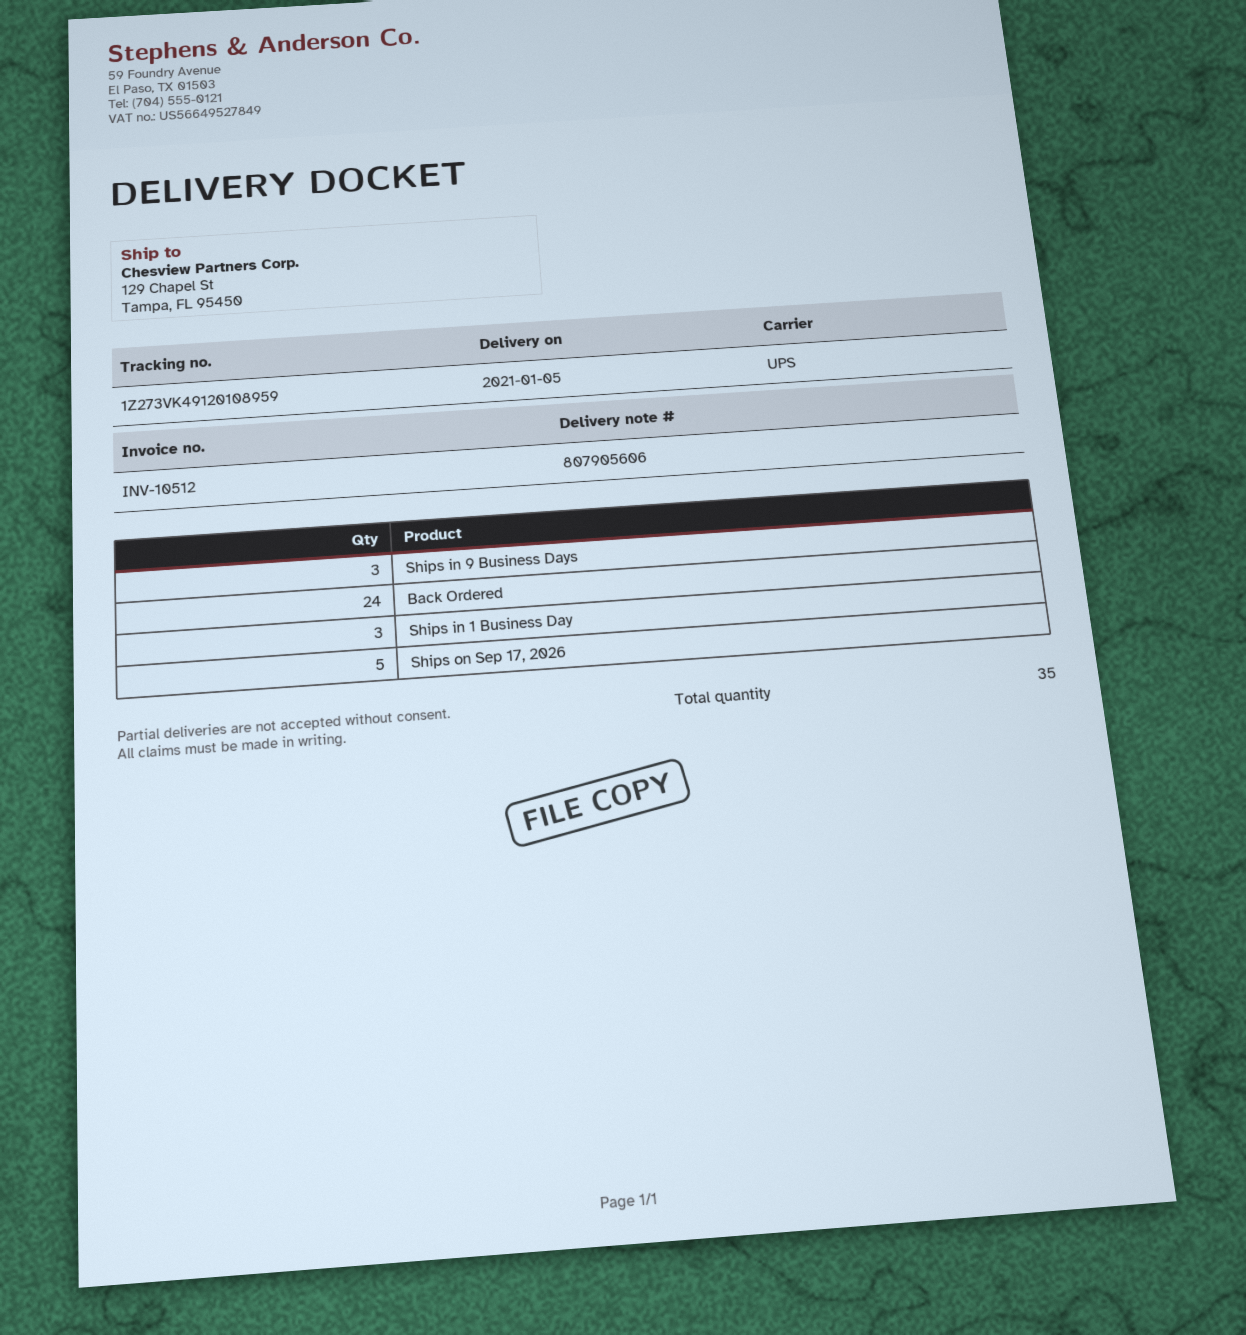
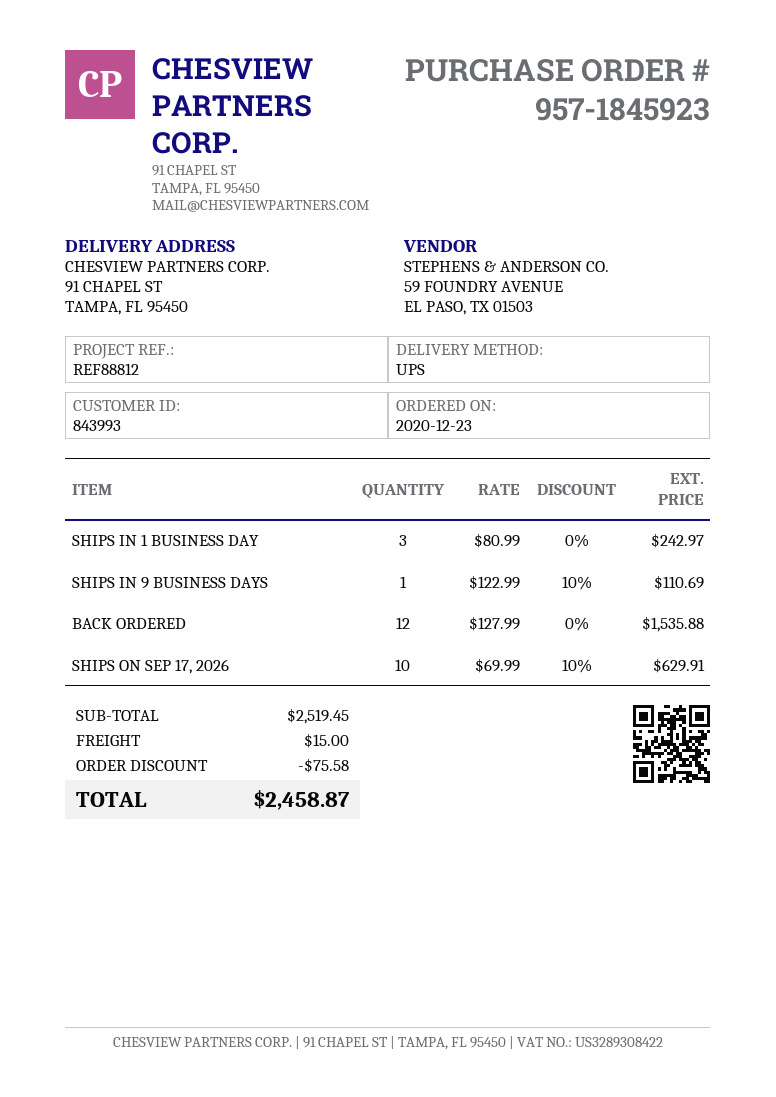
ship to: 129 Chapel St, Tampa, FL 95450 -> 91 CHAPEL ST, TAMPA, FL 95450
Ships in 9 Business Days: 3 -> 1
Back Ordered: 24 -> 12
Ships on Sep 17, 2026: 5 -> 10

